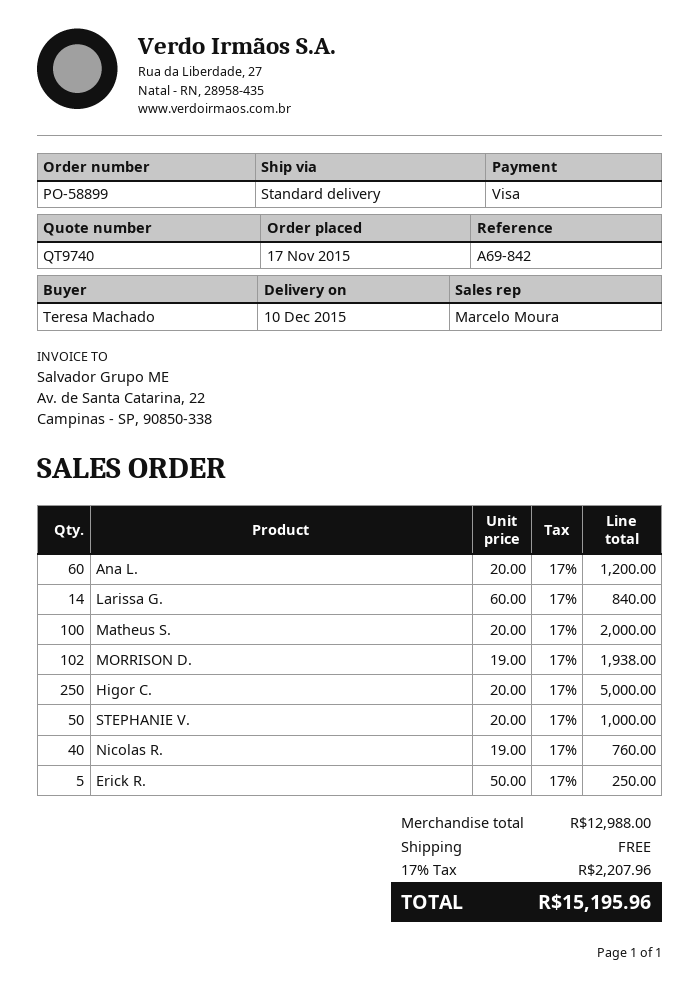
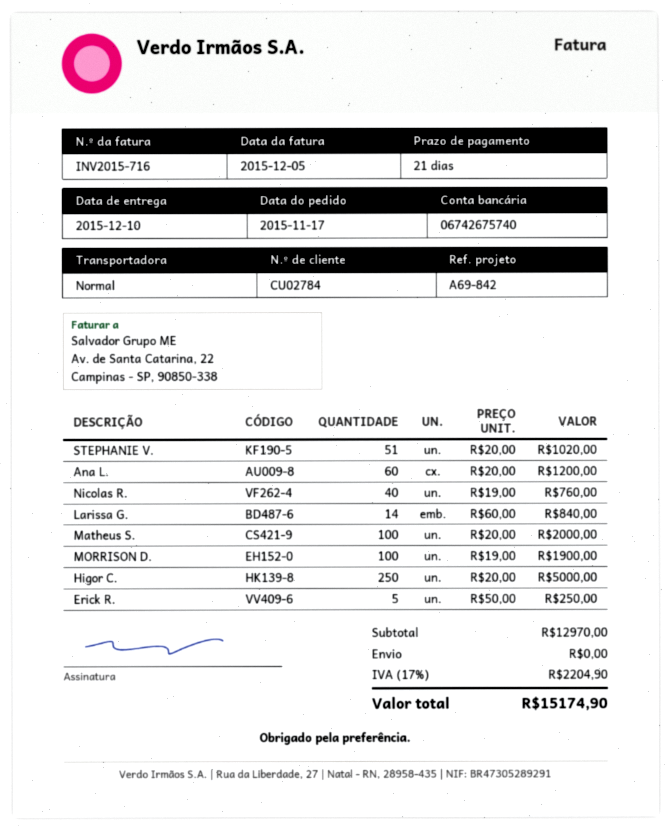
MORRISON D.: 102 x 19.00 = 1938.00 -> 100 x 19.00 = 1900.00
STEPHANIE V.: 50 x 20.00 = 1000.00 -> 51 x 20.00 = 1020.00
subtotal: 12988.00 -> 12970.00
tax: 17% = 2207.96 -> 17% = 2204.90
total: 15195.96 -> 15174.90

